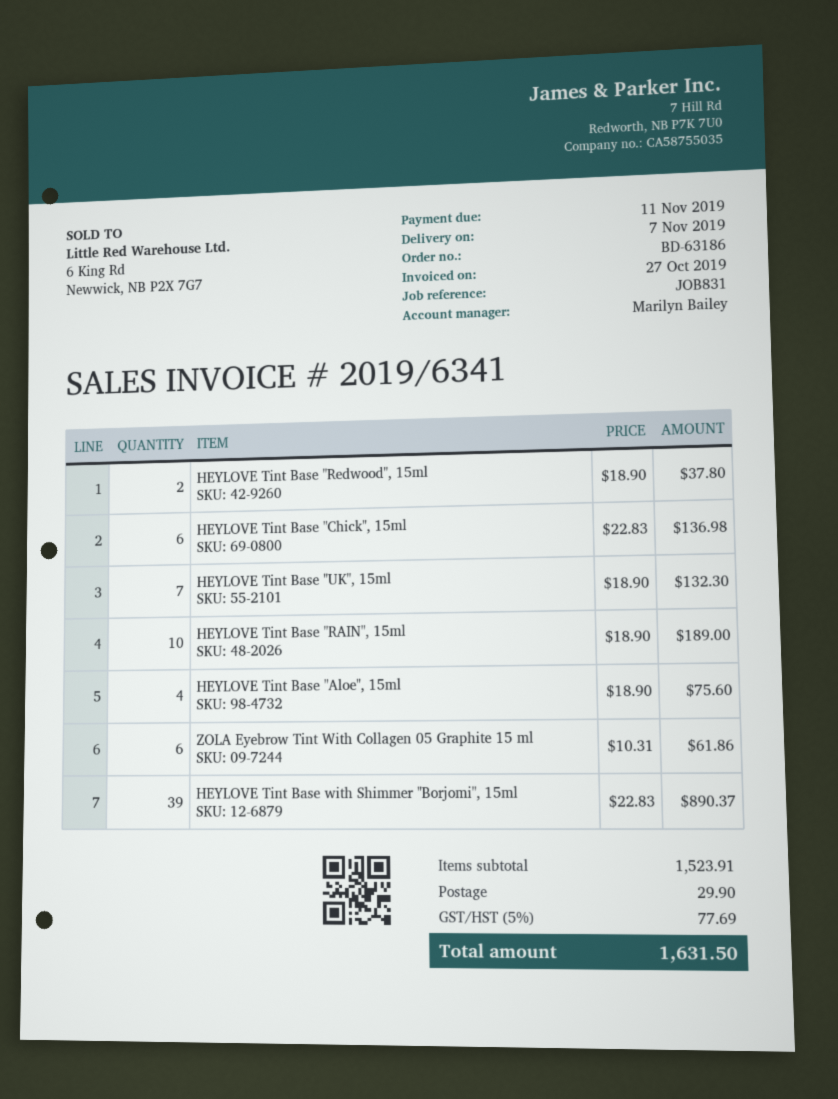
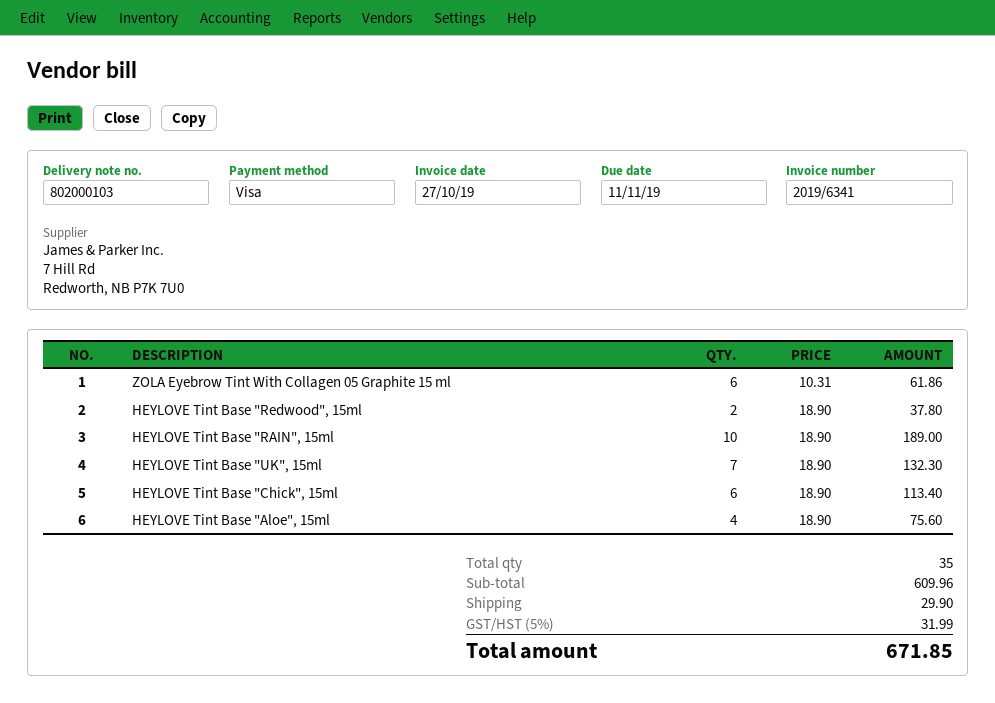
HEYLOVE Tint Base "Chick", 15ml: 6 x 22.83 = 136.98 -> 6 x 18.90 = 113.40
HEYLOVE Tint Base with Shimmer "Borjomi", 15ml: 39 x 22.83 = 890.37 -> none
subtotal: 1523.91 -> 609.96
tax: 5% = 77.69 -> 5% = 31.99
total: 1631.50 -> 671.85

